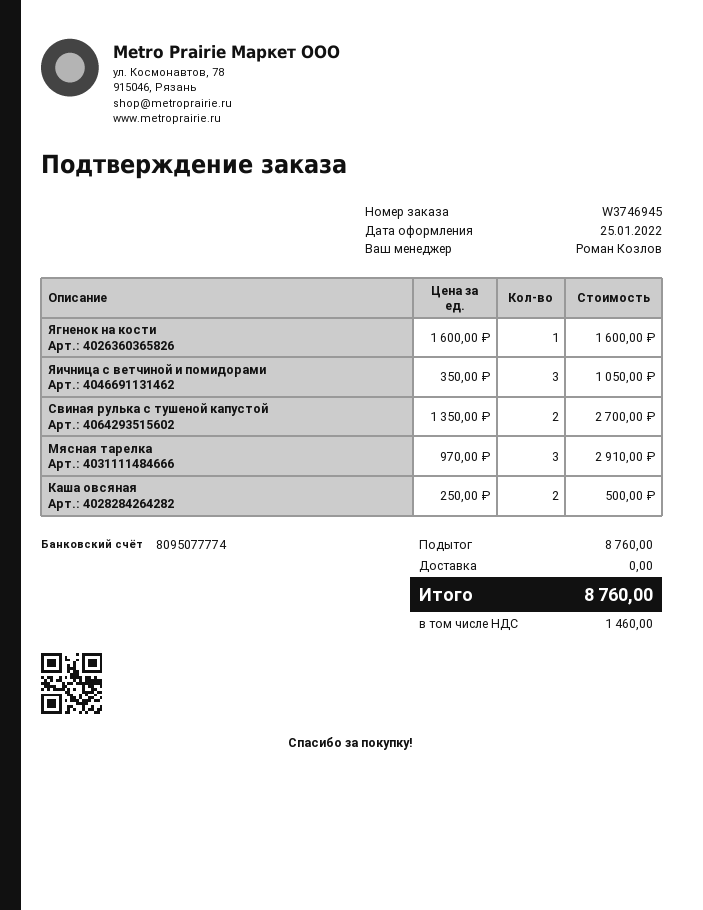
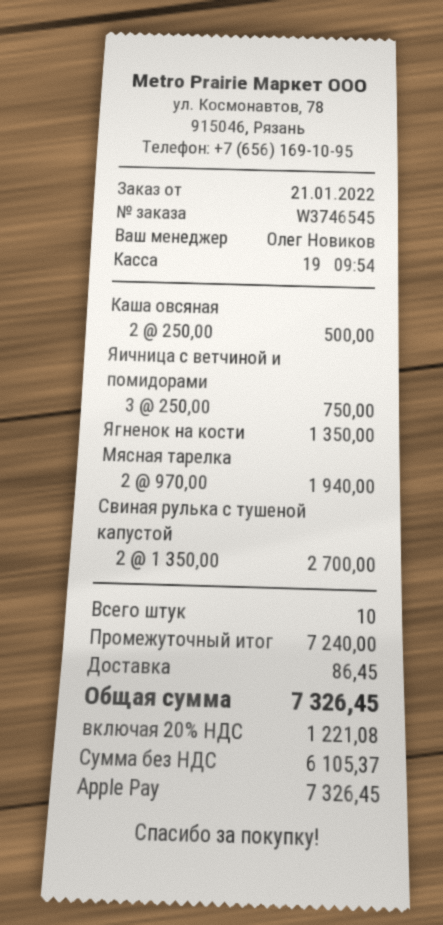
order number: W3746945 -> W3746545
order date: 2022-01-25 -> 2022-01-21
sales rep: Роман Козлов -> Олег Новиков
Ягненок на кости: 1 x 1600.00 = 1600.00 -> 1 x 1350.00 = 1350.00
Яичница с ветчиной и помидорами: 3 x 350.00 = 1050.00 -> 3 x 250.00 = 750.00
Мясная тарелка: 3 x 970.00 = 2910.00 -> 2 x 970.00 = 1940.00
subtotal: 8760.00 -> 7240.00
shipping: 0.00 -> 86.45
tax: 1460.00 -> 1221.08
total: 8760.00 -> 7326.45

